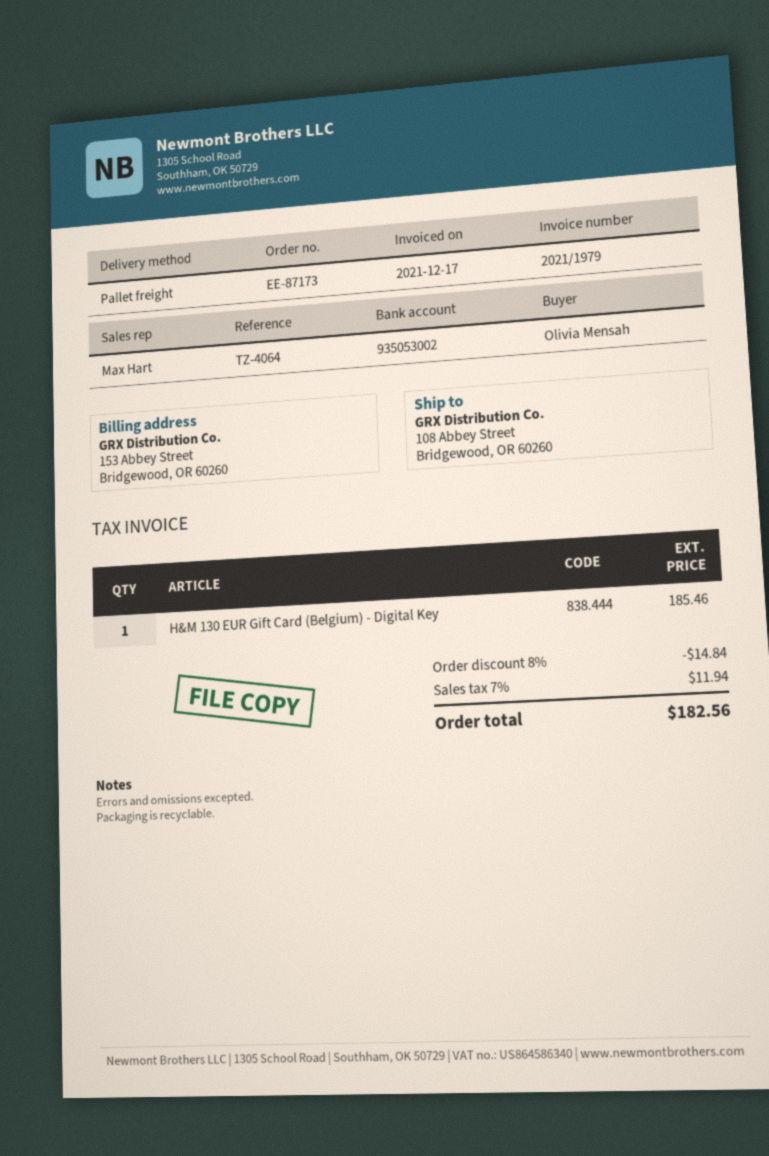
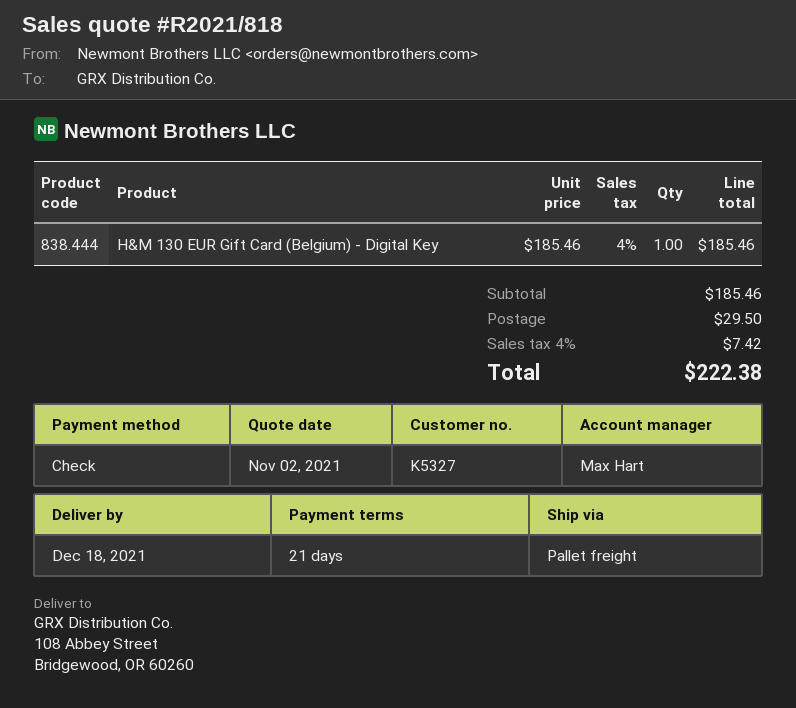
discount: 8% = 14.84 -> none
shipping: none -> 29.50
tax: 7% = 11.94 -> 4% = 7.42
total: 182.56 -> 222.38

